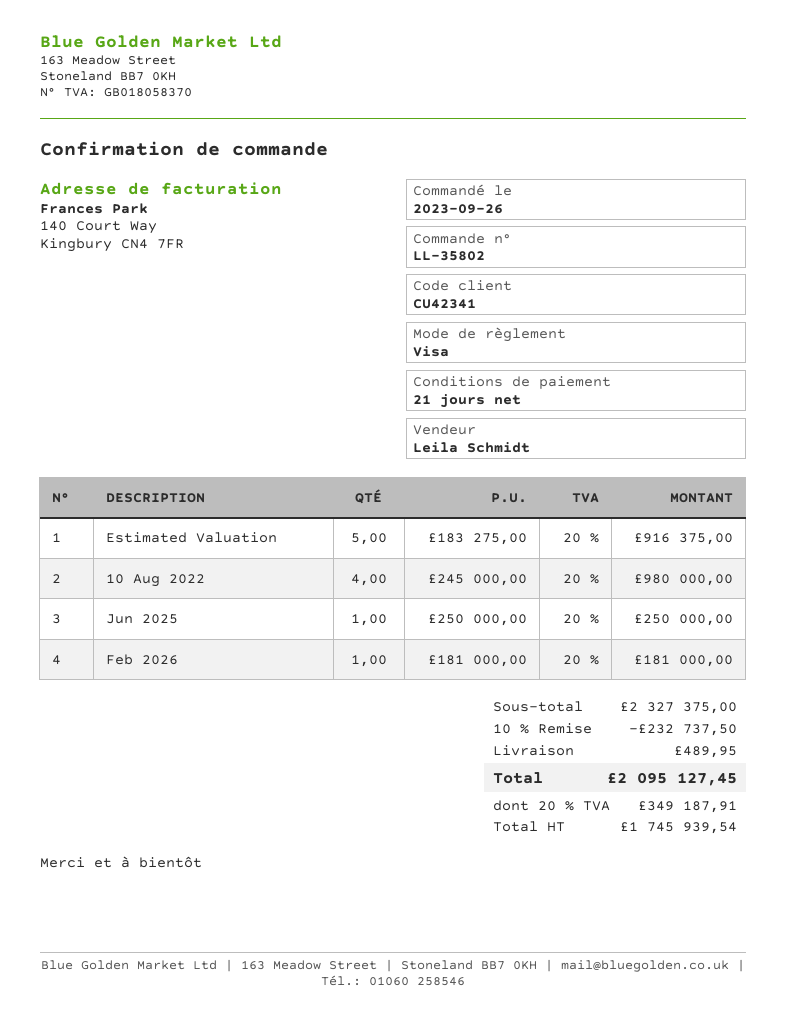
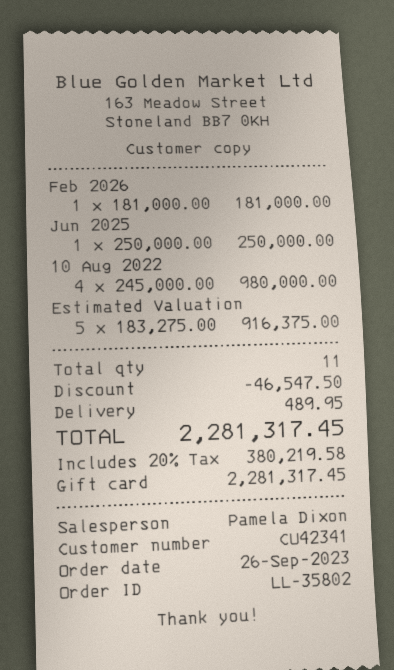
sales rep: Leila Schmidt -> Pamela Dixon
payment method: Visa -> gift card
discount: 232737.50 -> 46547.50
tax: 20% = 349187.91 -> 20% = 380219.58
total: 2095127.45 -> 2281317.45

